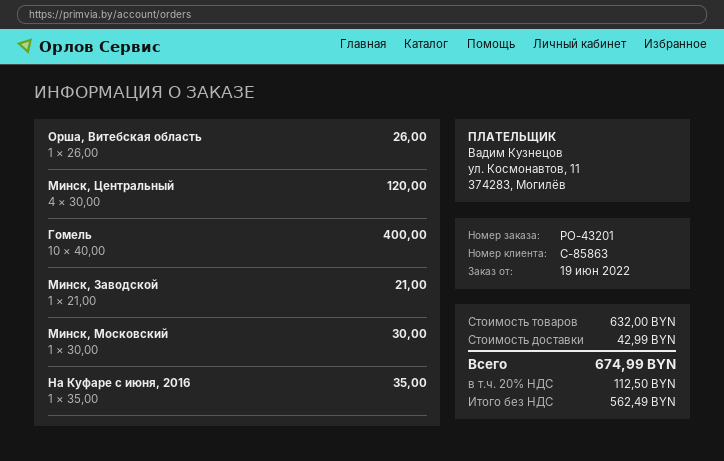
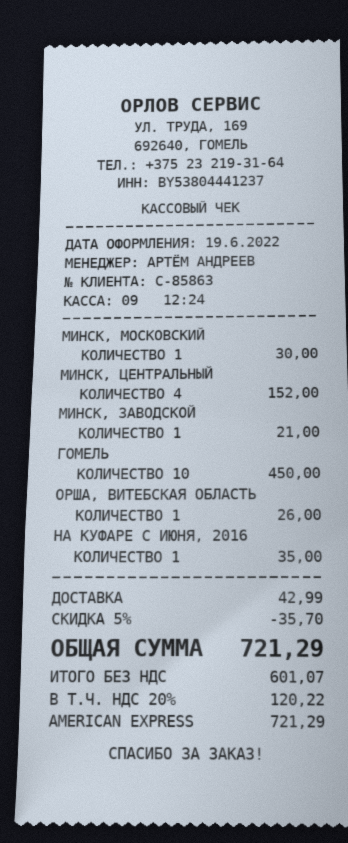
Минск, Центральный: 4 for 120.00 -> 4 for 152.00
Гомель: 10 for 400.00 -> 10 for 450.00
discount: none -> 5% = 35.70
net: 562.49 -> 601.07
tax: 20% = 112.50 -> 20% = 120.22
total: 674.99 -> 721.29

